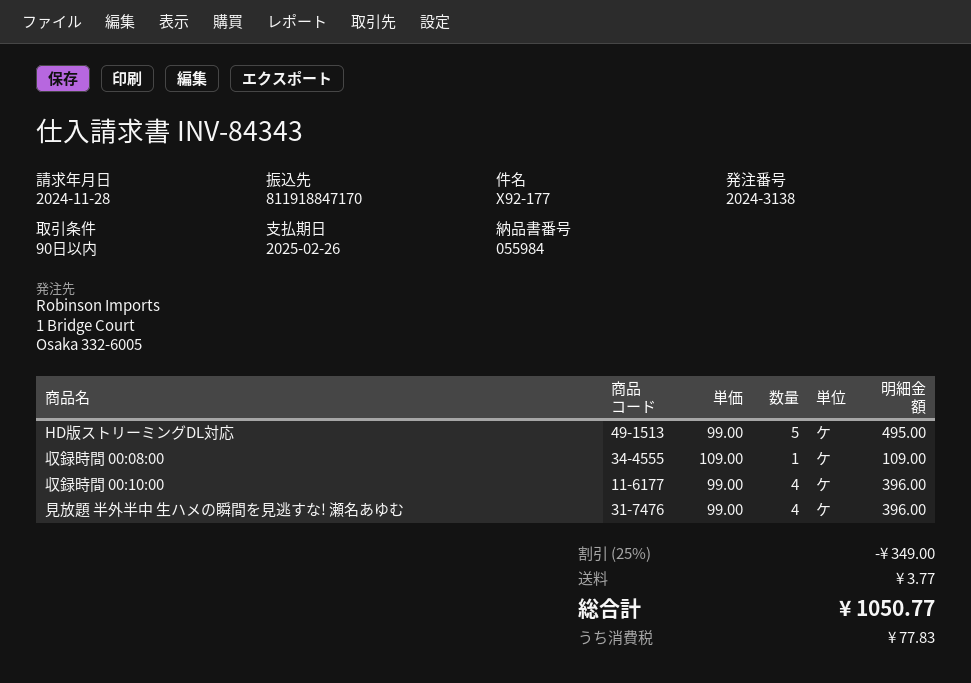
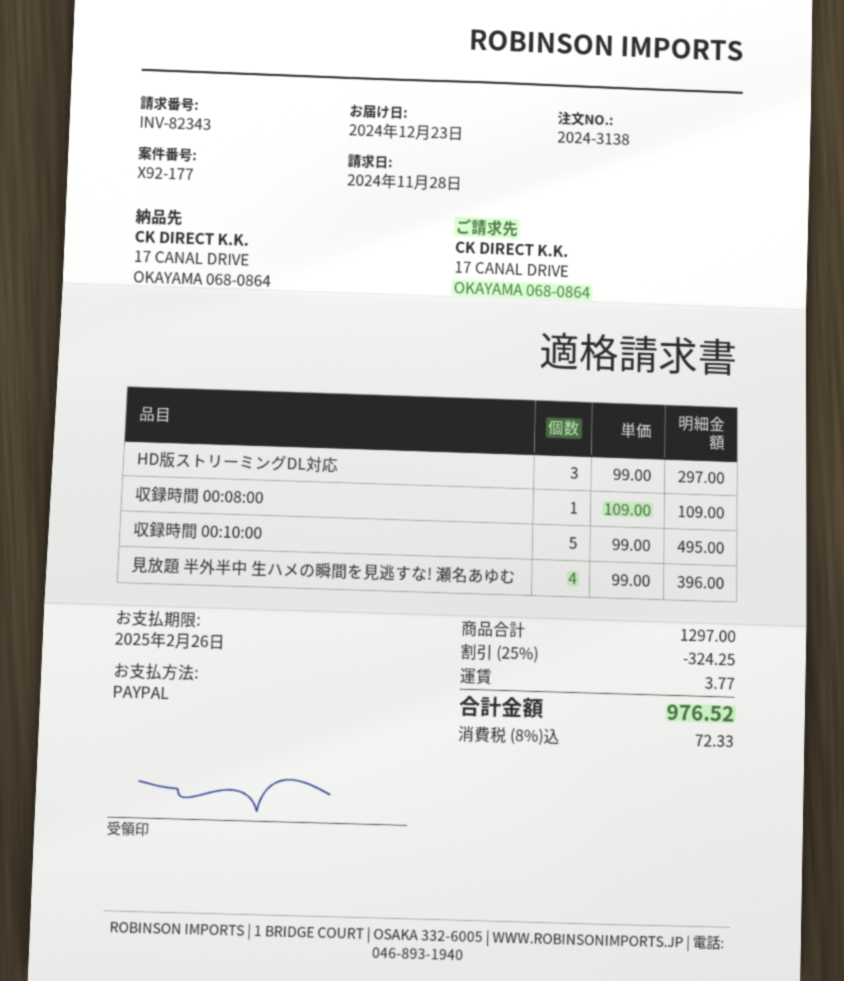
invoice number: INV-84343 -> INV-82343
HD版ストリーミングDL対応: 5 x 99.00 = 495.00 -> 3 x 99.00 = 297.00
収録時間 00:10:00: 4 x 99.00 = 396.00 -> 5 x 99.00 = 495.00
discount: 25% = 349.00 -> 25% = 324.25
tax: 77.83 -> 72.33
total: 1050.77 -> 976.52

